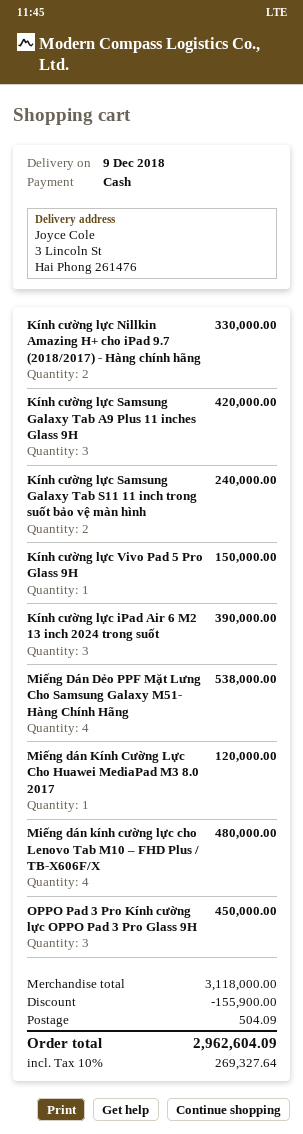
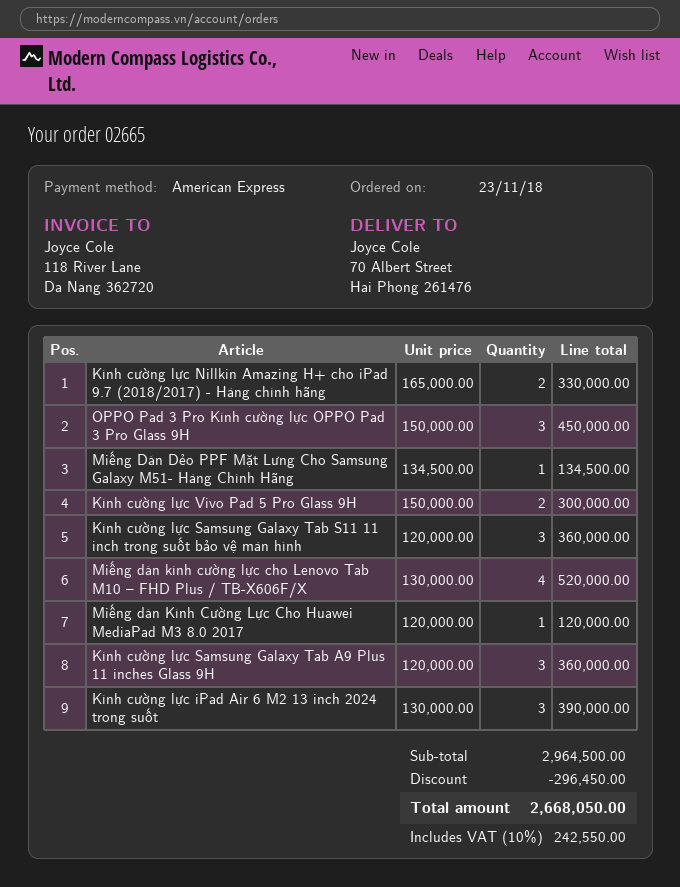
payment method: cash -> American Express
ship to: 3 Lincoln St, Hai Phong 261476 -> 70 Albert Street, Hai Phong 261476
Kính cường lực Samsung Galaxy Tab A9 Plus 11 inches Glass 9H: 3 for 420000.00 -> 3 for 360000.00
Kính cường lực Samsung Galaxy Tab S11 11 inch trong suốt bảo vệ màn hình: 2 for 240000.00 -> 3 for 360000.00
Kính cường lực Vivo Pad 5 Pro Glass 9H: 1 for 150000.00 -> 2 for 300000.00
Miếng Dán Dẻo PPF Mặt Lưng Cho Samsung Galaxy M51- Hàng Chính Hãng: 4 for 538000.00 -> 1 for 134500.00
Miếng dán kính cường lực cho Lenovo Tab M10 – FHD Plus / TB-X606F/X: 4 for 480000.00 -> 4 for 520000.00
subtotal: 3118000.00 -> 2964500.00
discount: 155900.00 -> 296450.00
shipping: 504.09 -> none
tax: 10% = 269327.64 -> 10% = 242550.00
total: 2962604.09 -> 2668050.00

